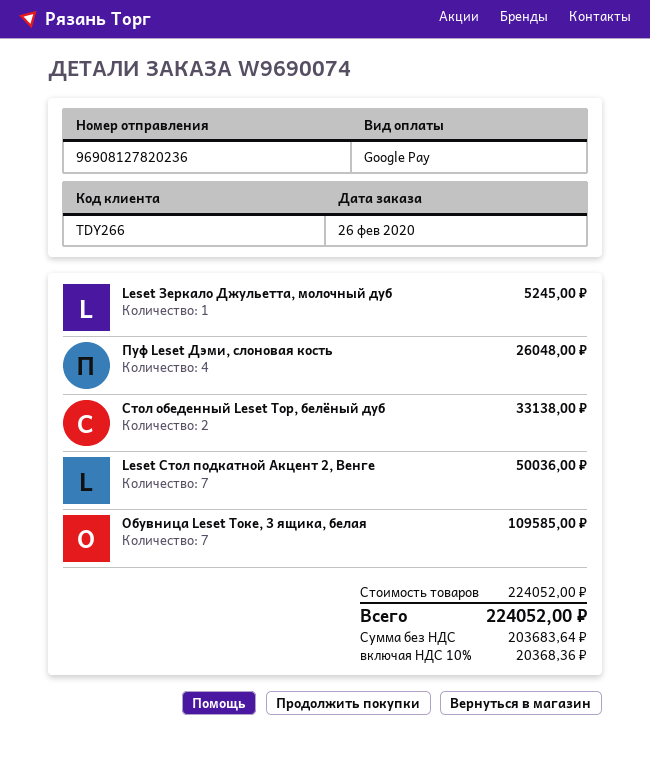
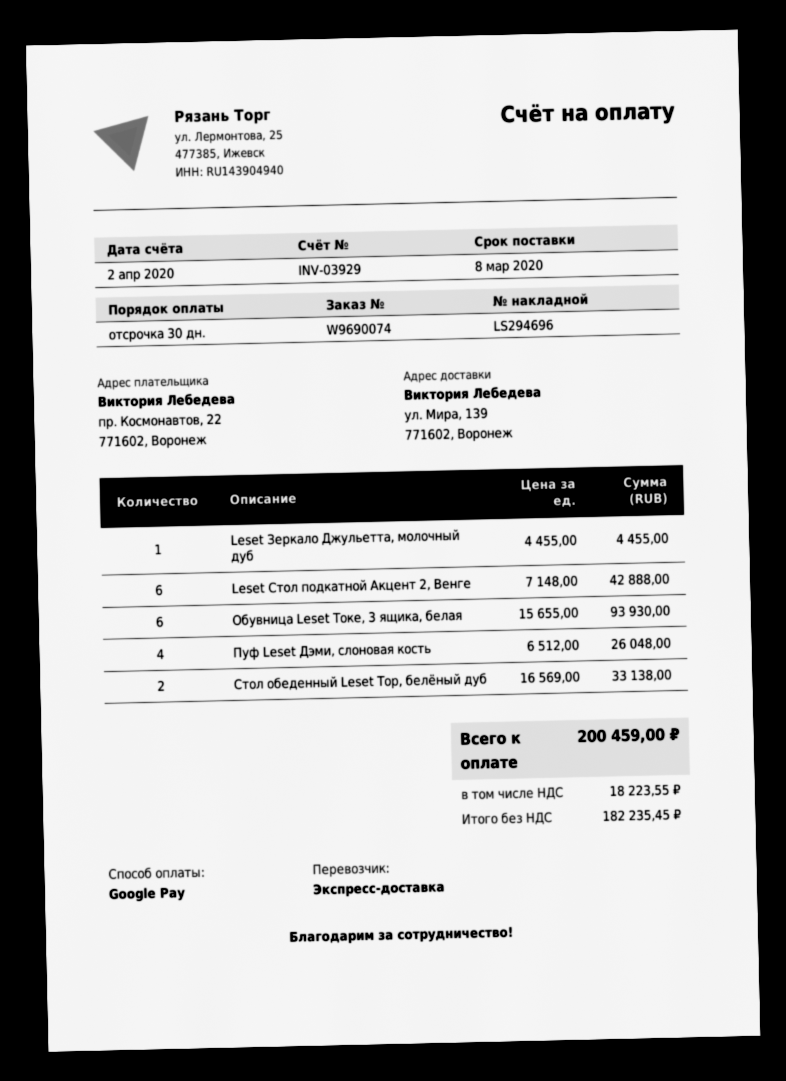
Leset Зеркало Джульетта, молочный дуб: 1 for 5245.00 -> 1 for 4455.00
Leset Стол подкатной Акцент 2, Венге: 7 for 50036.00 -> 6 for 42888.00
Обувница Leset Токе, 3 ящика, белая: 7 for 109585.00 -> 6 for 93930.00
net: 203683.64 -> 182235.45
tax: 20368.36 -> 18223.55
total: 224052.00 -> 200459.00

